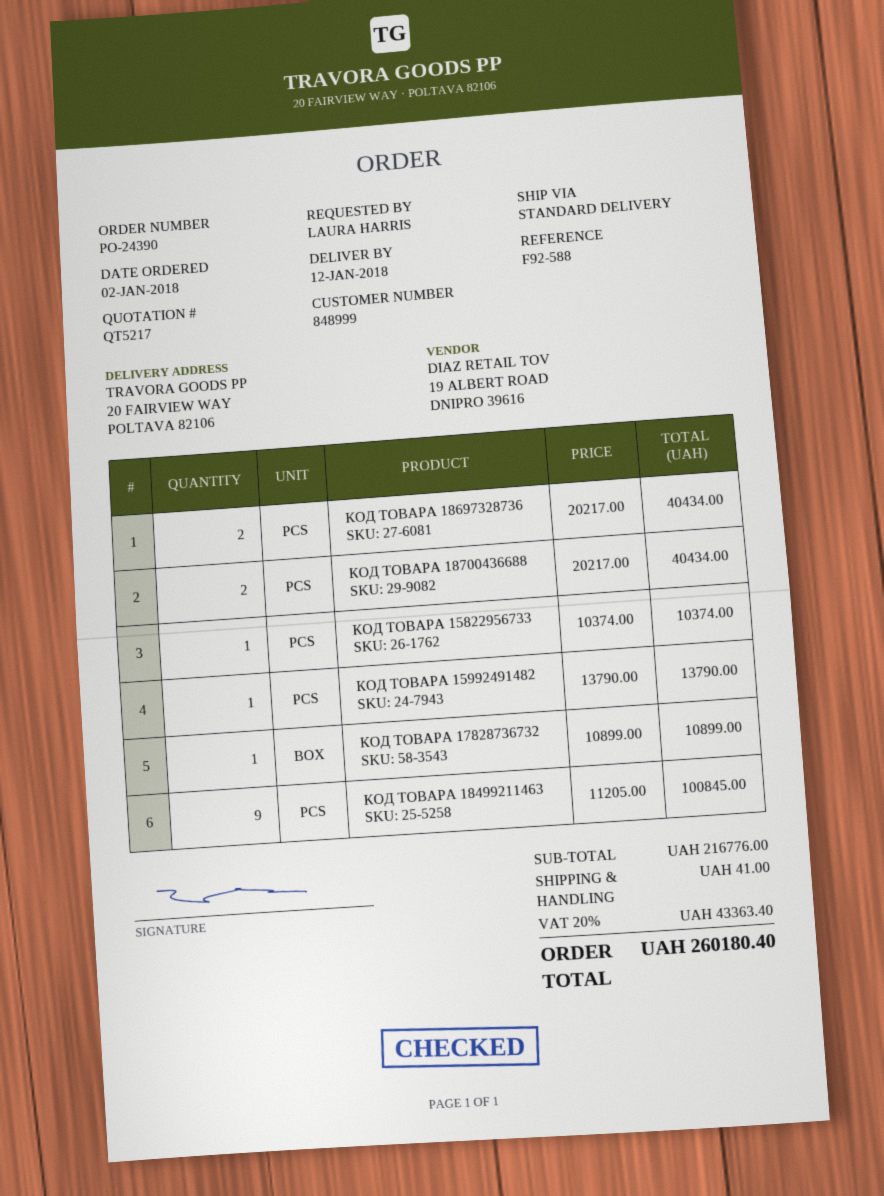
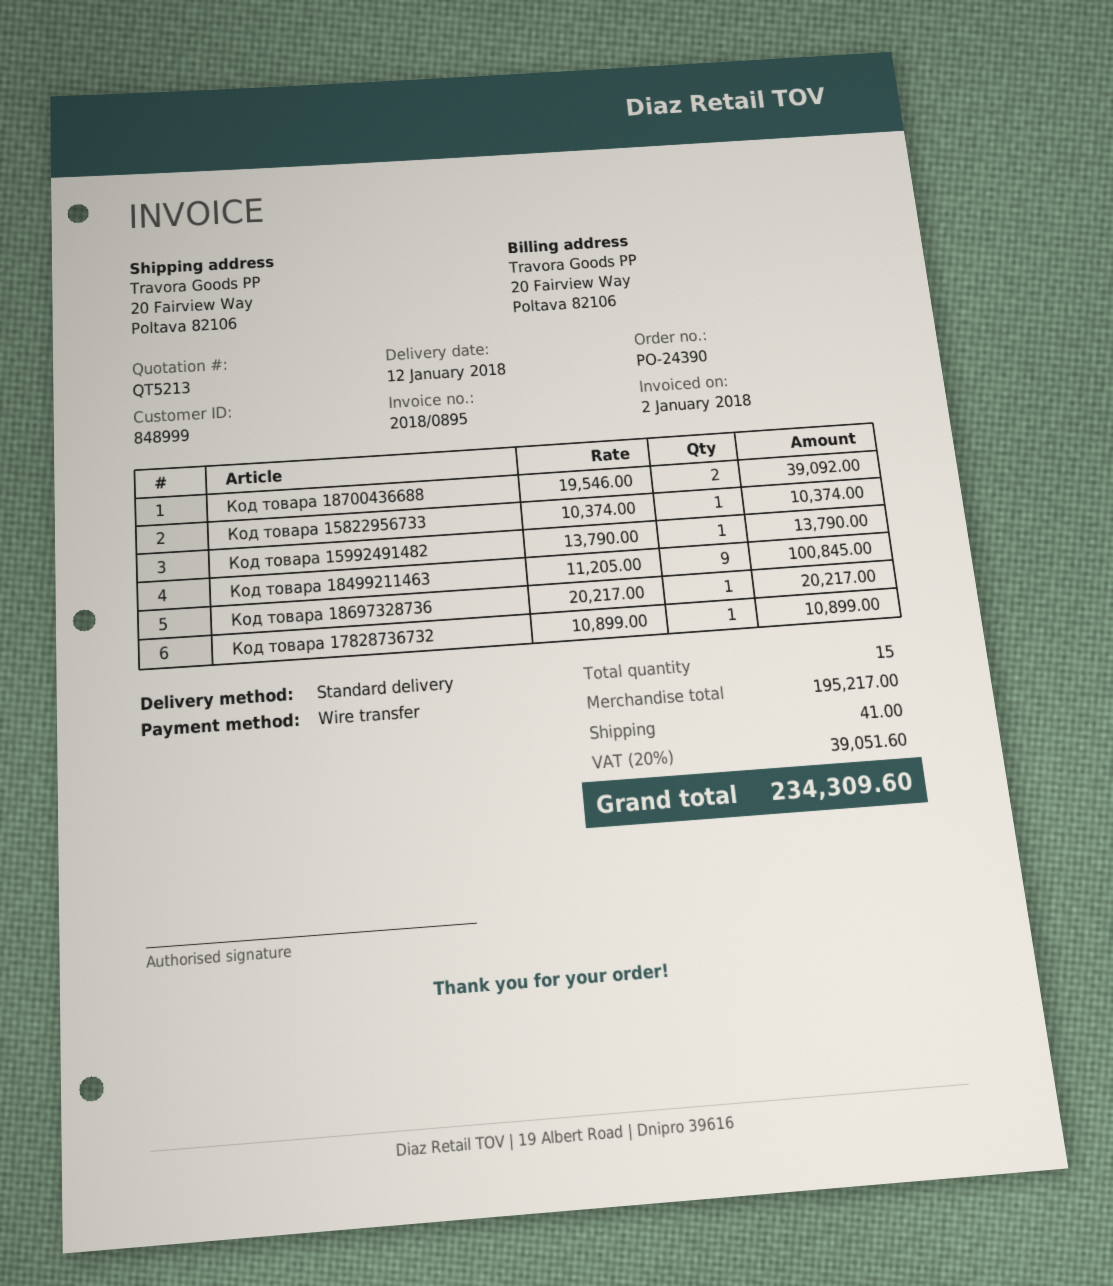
quote number: QT5217 -> QT5213
КОД ТОВАРА 18697328736: 2 x 20217.00 = 40434.00 -> 1 x 20217.00 = 20217.00
КОД ТОВАРА 18700436688: 2 x 20217.00 = 40434.00 -> 2 x 19546.00 = 39092.00
subtotal: 216776.00 -> 195217.00
tax: 20% = 43363.40 -> 20% = 39051.60
total: 260180.40 -> 234309.60

